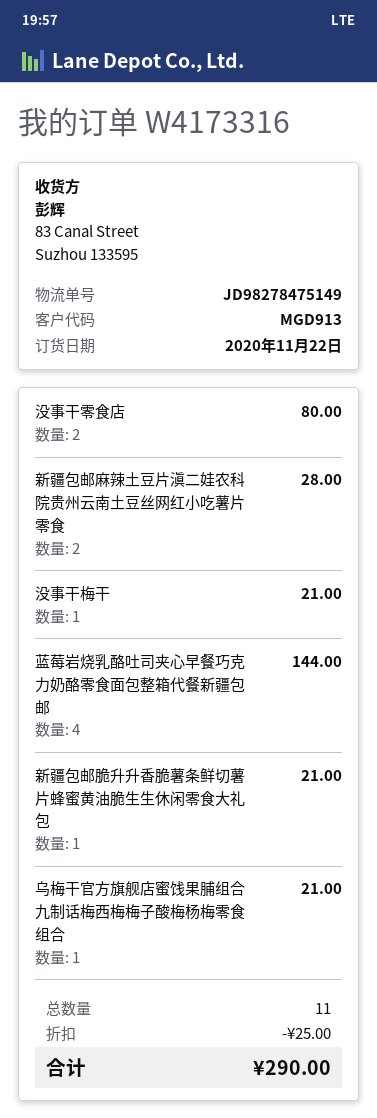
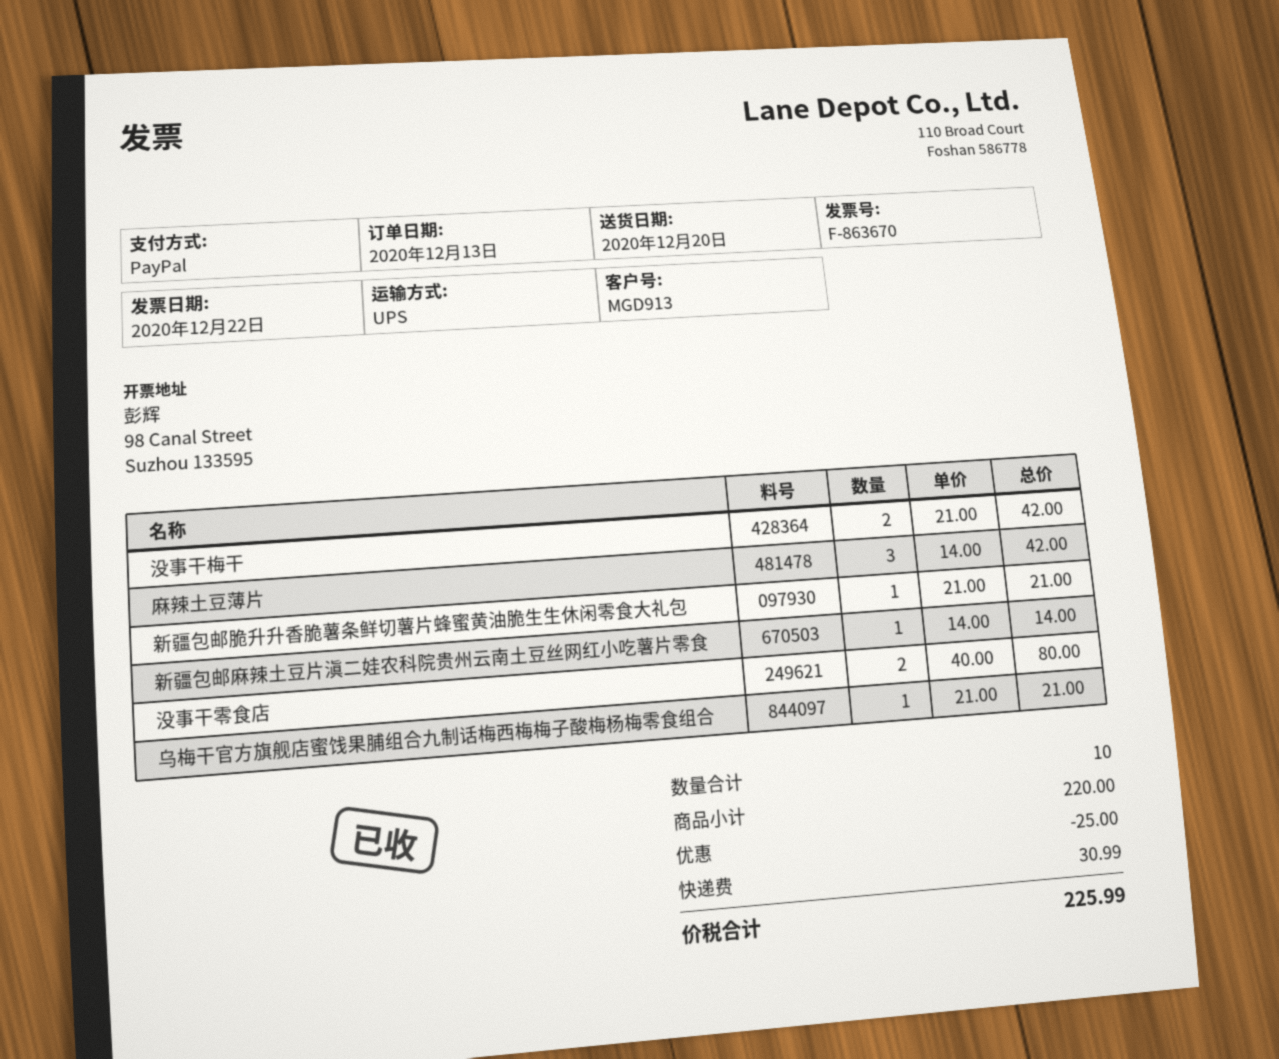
order date: 2020-11-22 -> 2020-12-13
新疆包邮麻辣土豆片滇二娃农科院贵州云南土豆丝网红小吃薯片零食: 2 for 28.00 -> 1 for 14.00
没事干梅干: 1 for 21.00 -> 2 for 42.00
蓝莓岩烧乳酪吐司夹心早餐巧克力奶酪零食面包整箱代餐新疆包邮: 4 for 144.00 -> none
麻辣土豆薄片: none -> 3 for 42.00
total quantity: 11 -> 10
shipping: none -> 30.99
total: 290.00 -> 225.99

